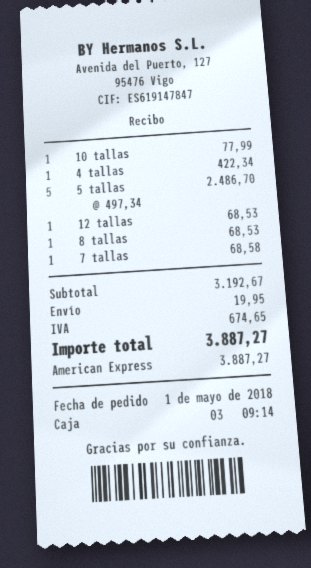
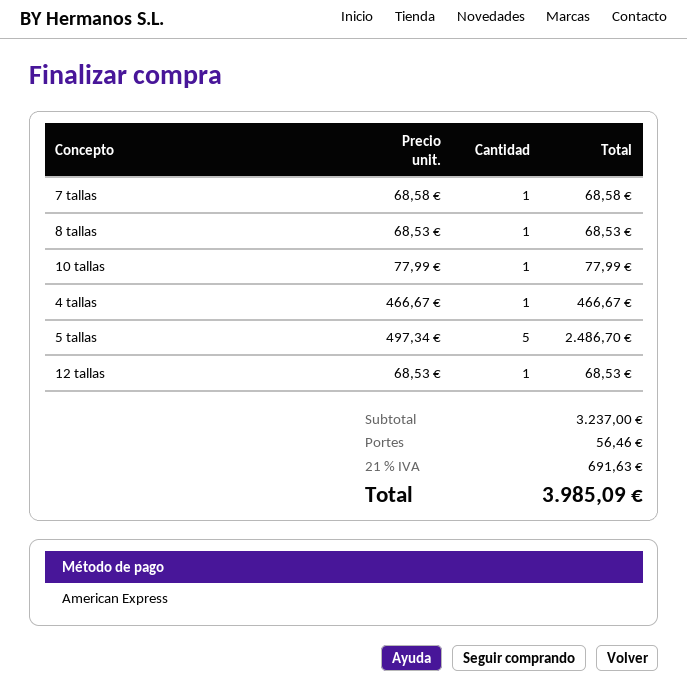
4 tallas: 1 x 422.34 = 422.34 -> 1 x 466.67 = 466.67
subtotal: 3192.67 -> 3237.00
shipping: 19.95 -> 56.46
tax: 674.65 -> 691.63
total: 3887.27 -> 3985.09

